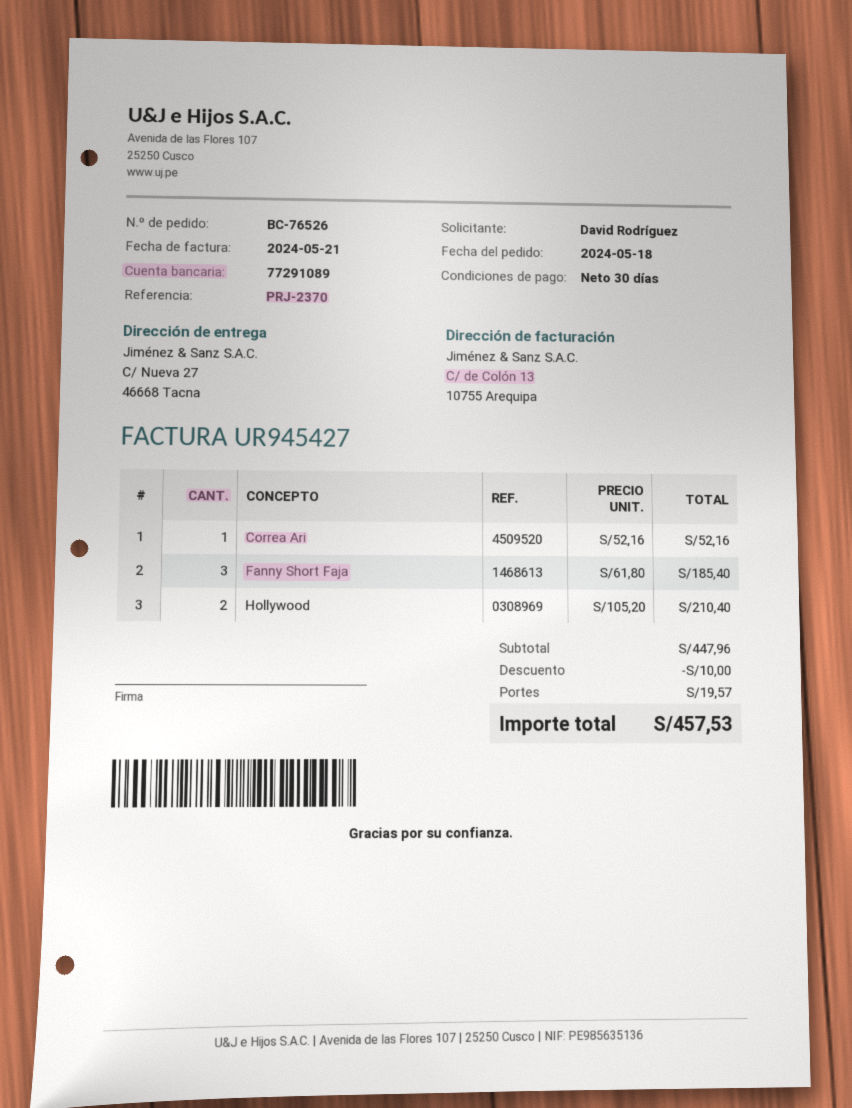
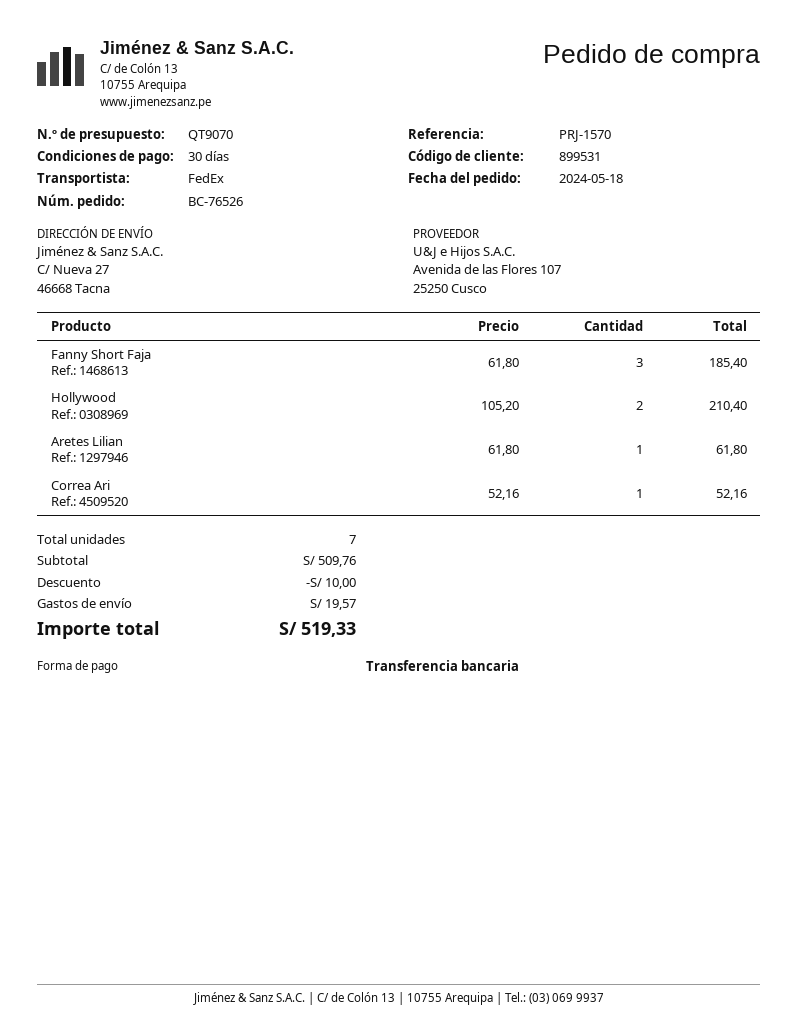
reference: PRJ-2370 -> PRJ-1570
Aretes Lilian: none -> 1 x 61.80 = 61.80
subtotal: 447.96 -> 509.76
total: 457.53 -> 519.33

